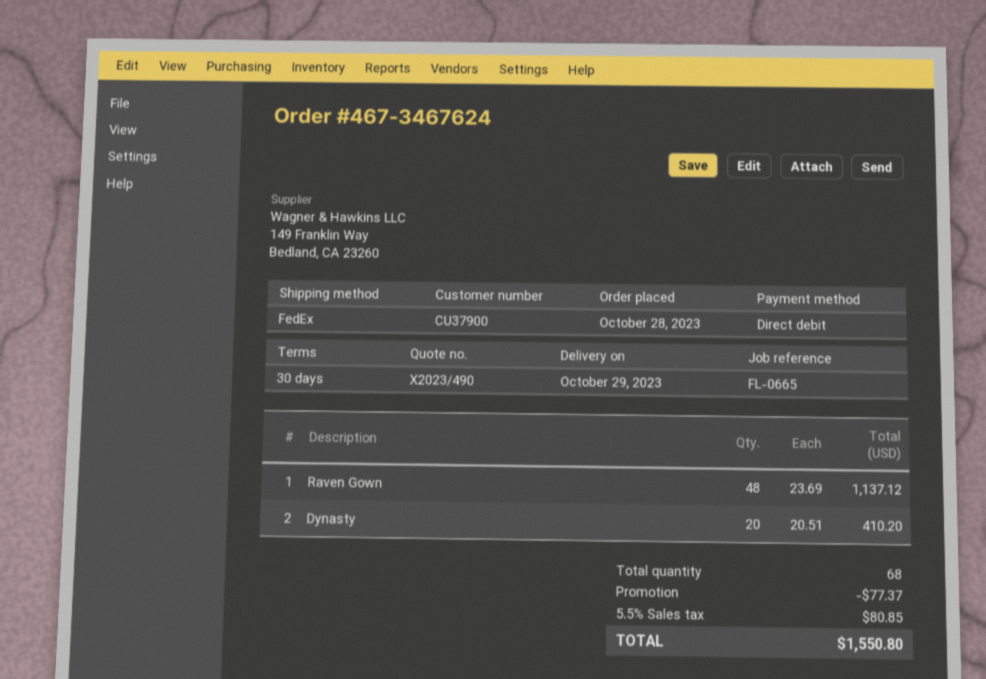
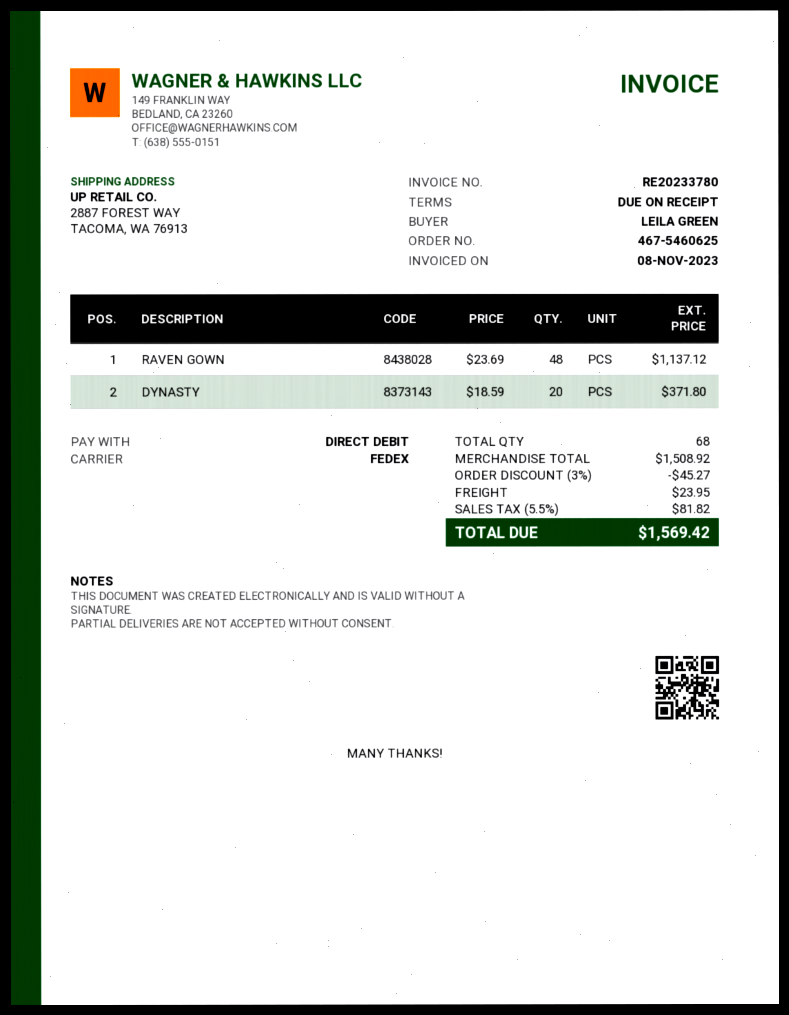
order number: 467-3467624 -> 467-5460625
payment terms: 30 days -> on receipt
Dynasty: 20 x 20.51 = 410.20 -> 20 x 18.59 = 371.80
discount: 77.37 -> 45.27
shipping: none -> 23.95
tax: 5.5% = 80.85 -> 5.5% = 81.82
total: 1550.80 -> 1569.42

